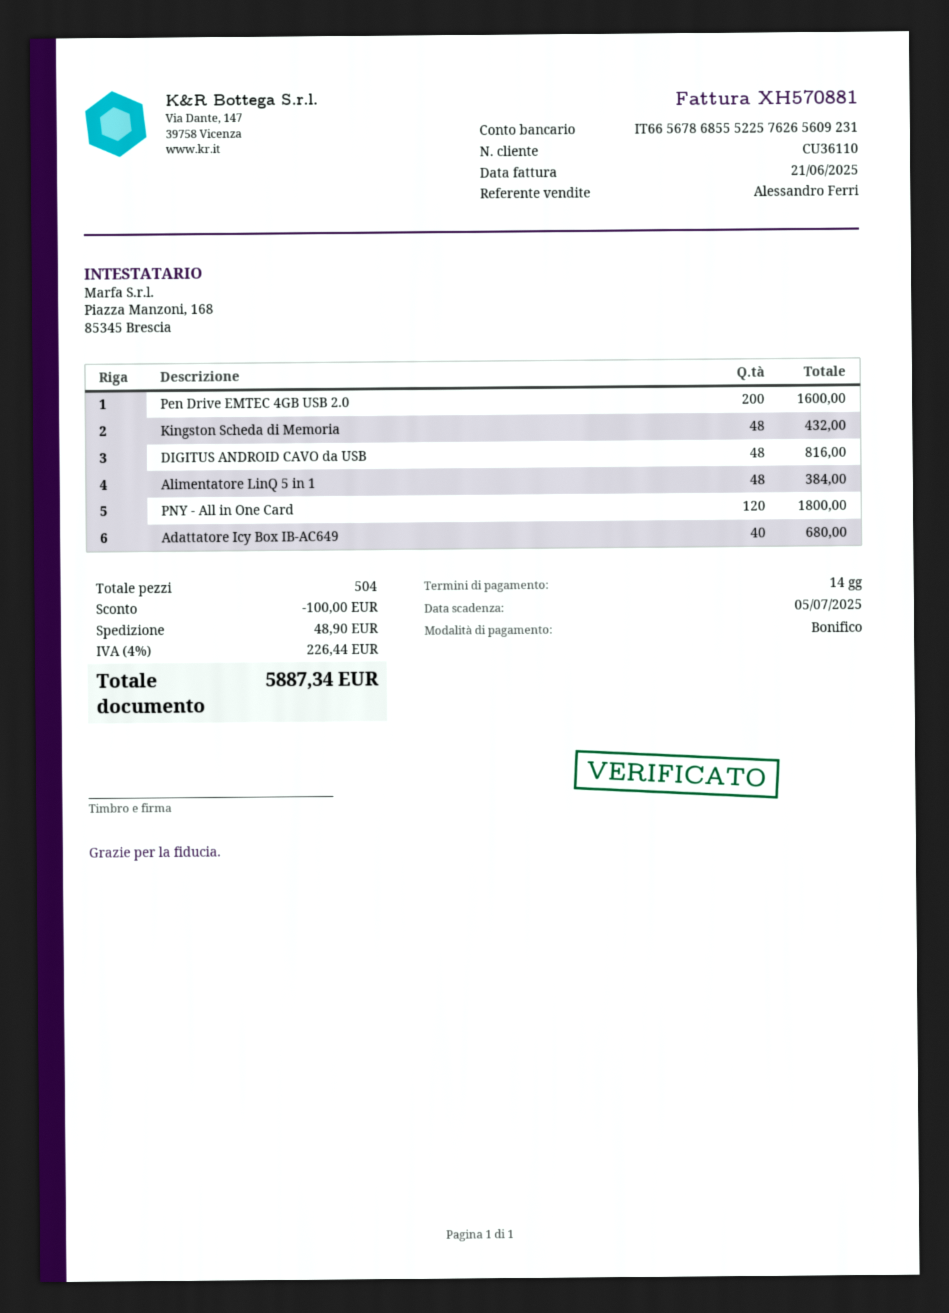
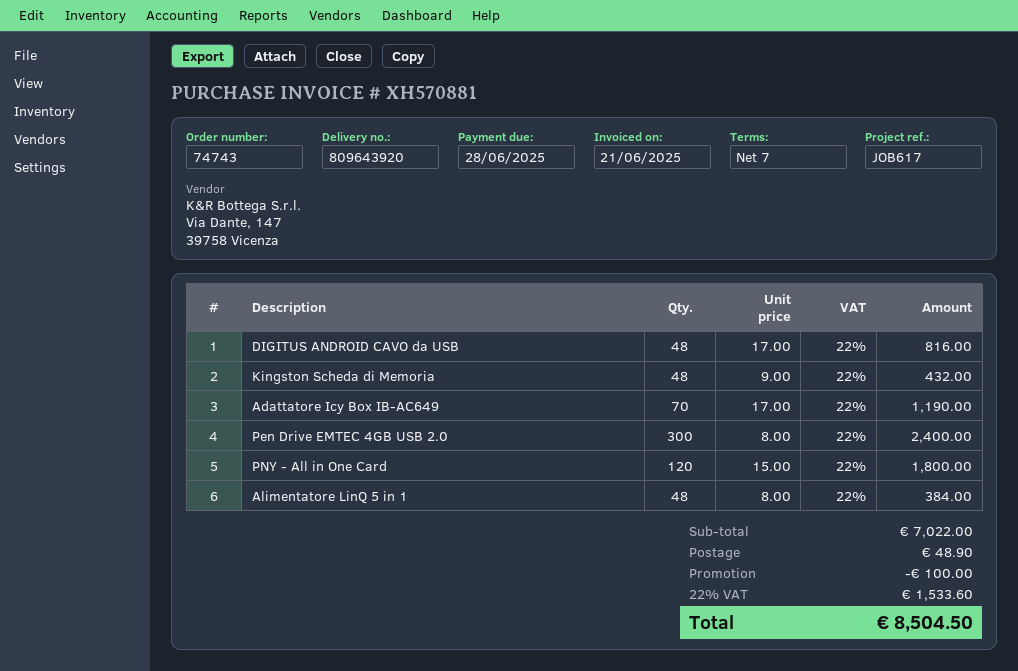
payment terms: 14 days -> 7 days
due date: 2025-07-05 -> 2025-06-28
Pen Drive EMTEC 4GB USB 2.0: 200 for 1600.00 -> 300 for 2400.00
Adattatore Icy Box IB-AC649: 40 for 680.00 -> 70 for 1190.00
tax: 4% = 226.44 -> 22% = 1533.60
total: 5887.34 -> 8504.50

